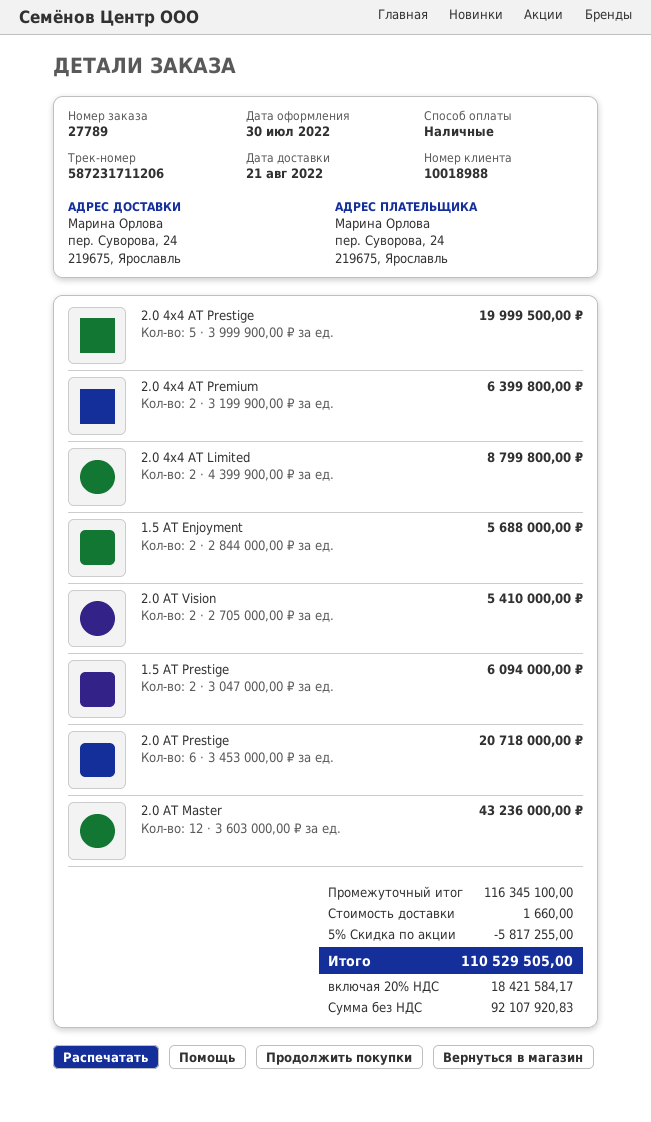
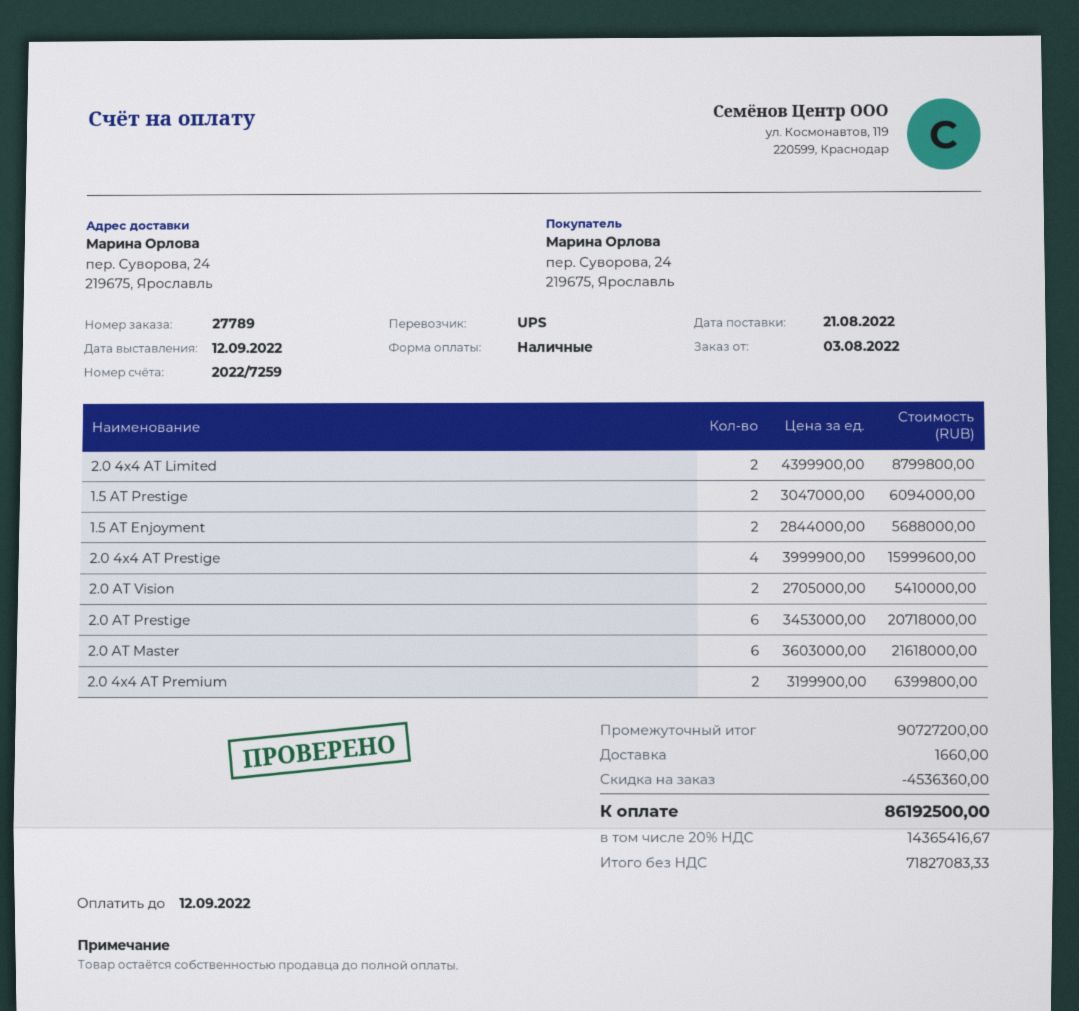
order date: 2022-07-30 -> 2022-08-03
2.0 4x4 AT Prestige: 5 x 3999900.00 = 19999500.00 -> 4 x 3999900.00 = 15999600.00
2.0 AT Master: 12 x 3603000.00 = 43236000.00 -> 6 x 3603000.00 = 21618000.00
subtotal: 116345100.00 -> 90727200.00
discount: 5817255.00 -> 4536360.00
net: 92107920.83 -> 71827083.33
tax: 20% = 18421584.17 -> 20% = 14365416.67
total: 110529505.00 -> 86192500.00

